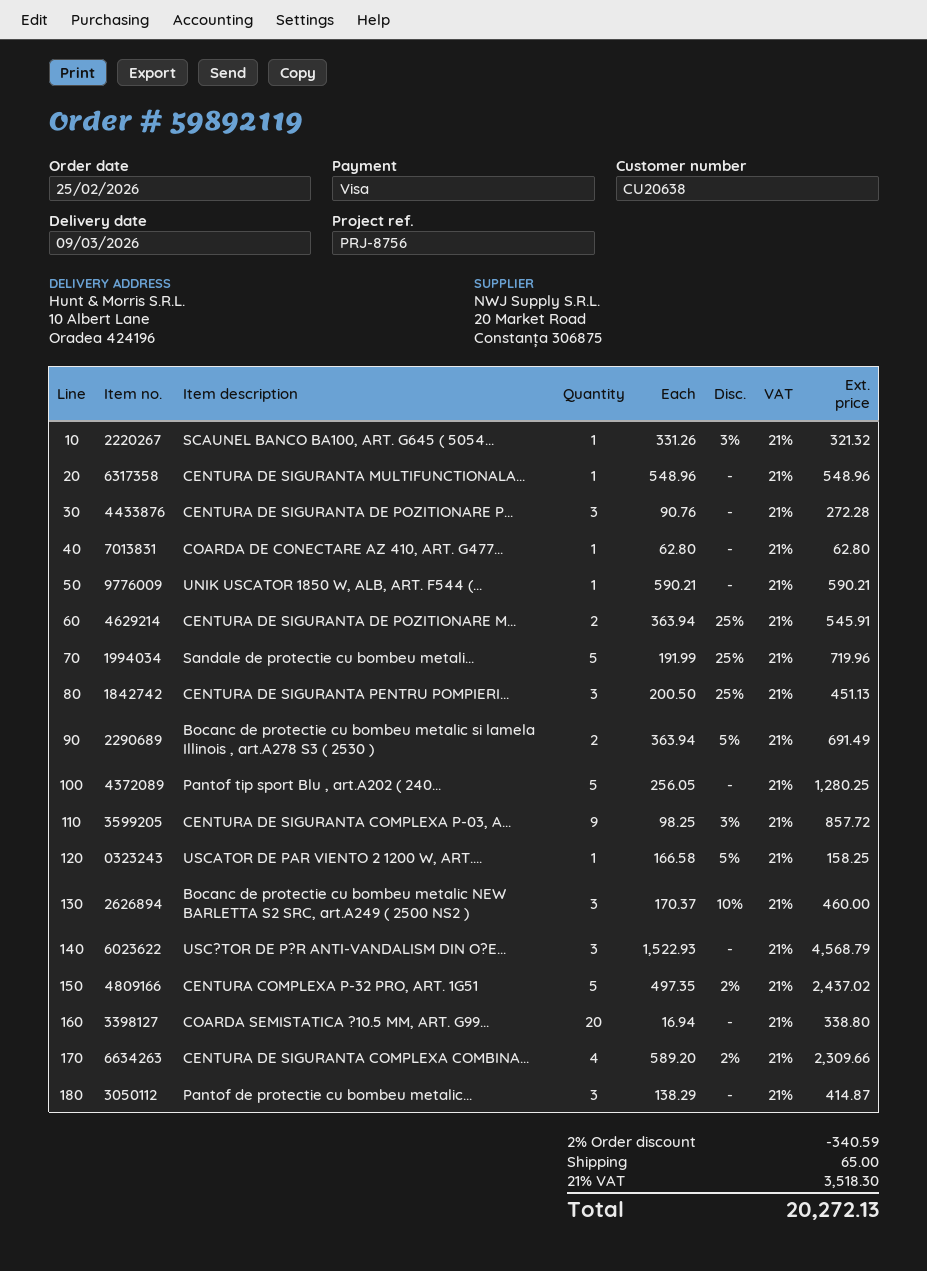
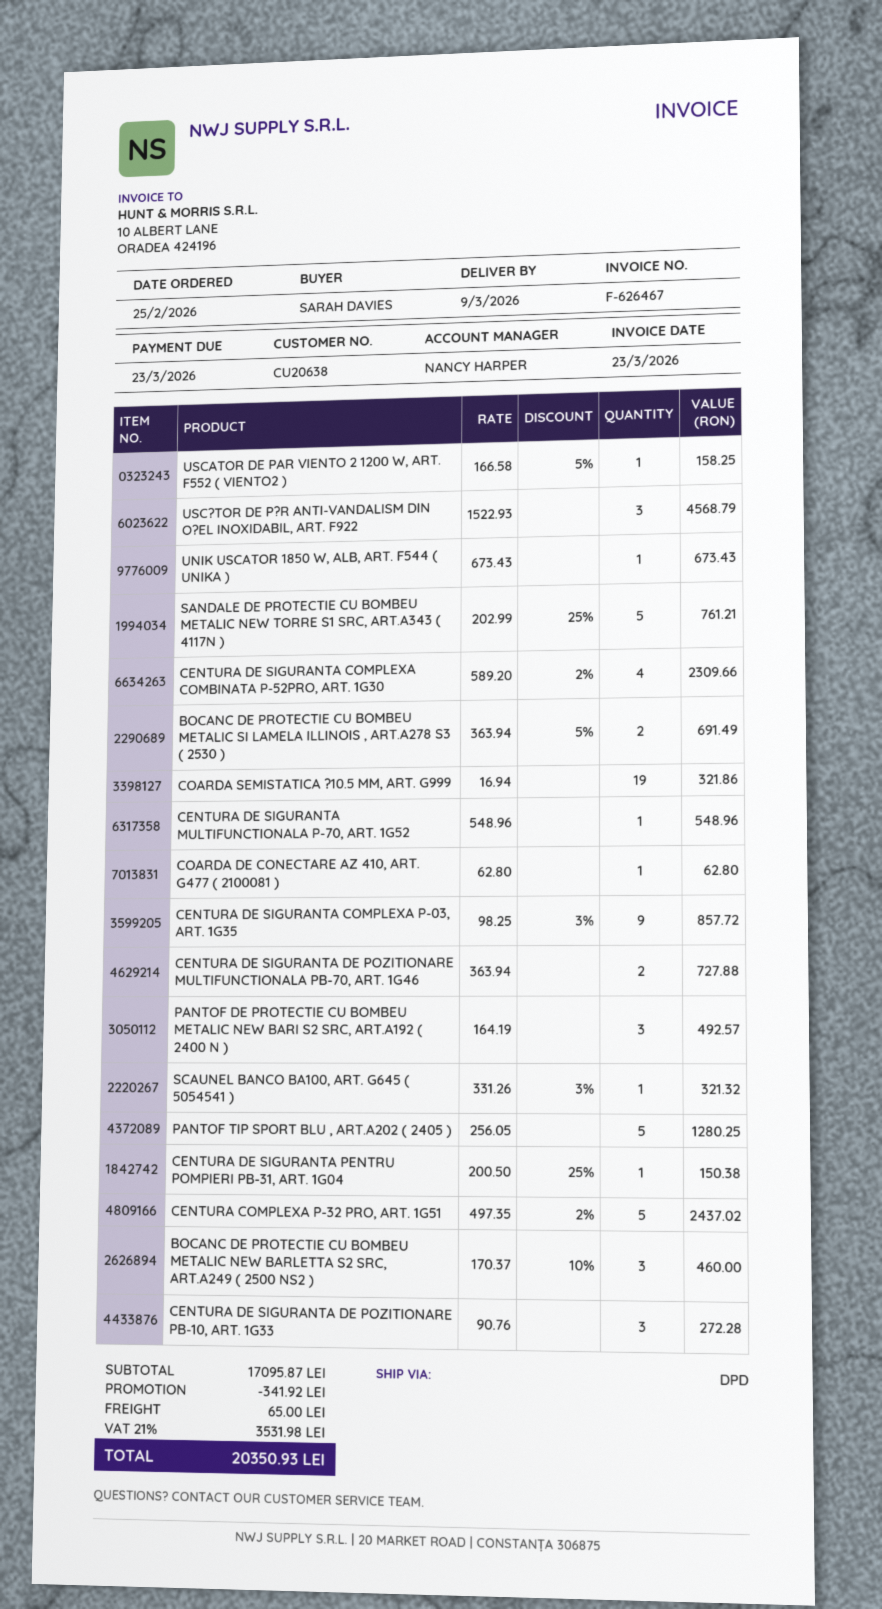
UNIK USCATOR 1850 W, ALB, ART. F544 (...: 1 x 590.21 = 590.21 -> 1 x 673.43 = 673.43
CENTURA DE SIGURANTA DE POZITIONARE M...: 2 x 363.94 - 25% = 545.91 -> 2 x 363.94 = 727.88
Sandale de protectie cu bombeu metali...: 5 x 191.99 - 25% = 719.96 -> 5 x 202.99 - 25% = 761.21
CENTURA DE SIGURANTA PENTRU POMPIERI...: 3 x 200.50 - 25% = 451.13 -> 1 x 200.50 - 25% = 150.38
COARDA SEMISTATICA ?10.5 MM, ART. G99...: 20 x 16.94 = 338.80 -> 19 x 16.94 = 321.86
Pantof de protectie cu bombeu metalic...: 3 x 138.29 = 414.87 -> 3 x 164.19 = 492.57
discount: 340.59 -> 341.92
tax: 21% = 3518.30 -> 21% = 3531.98
total: 20272.13 -> 20350.93

